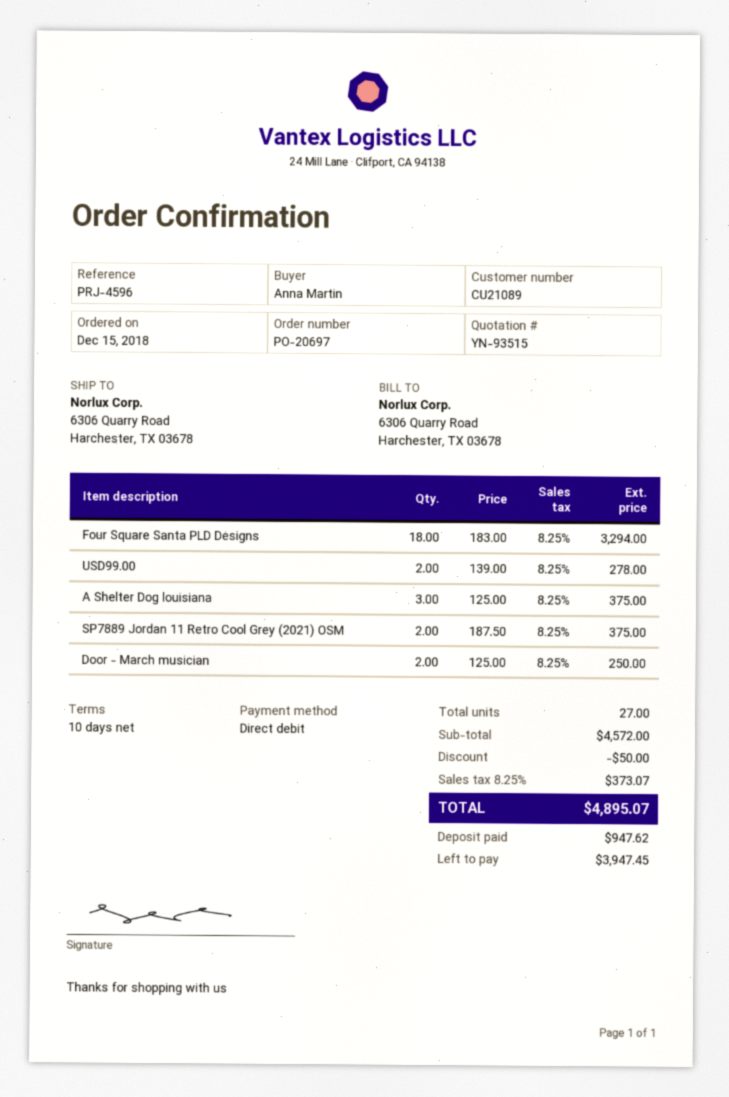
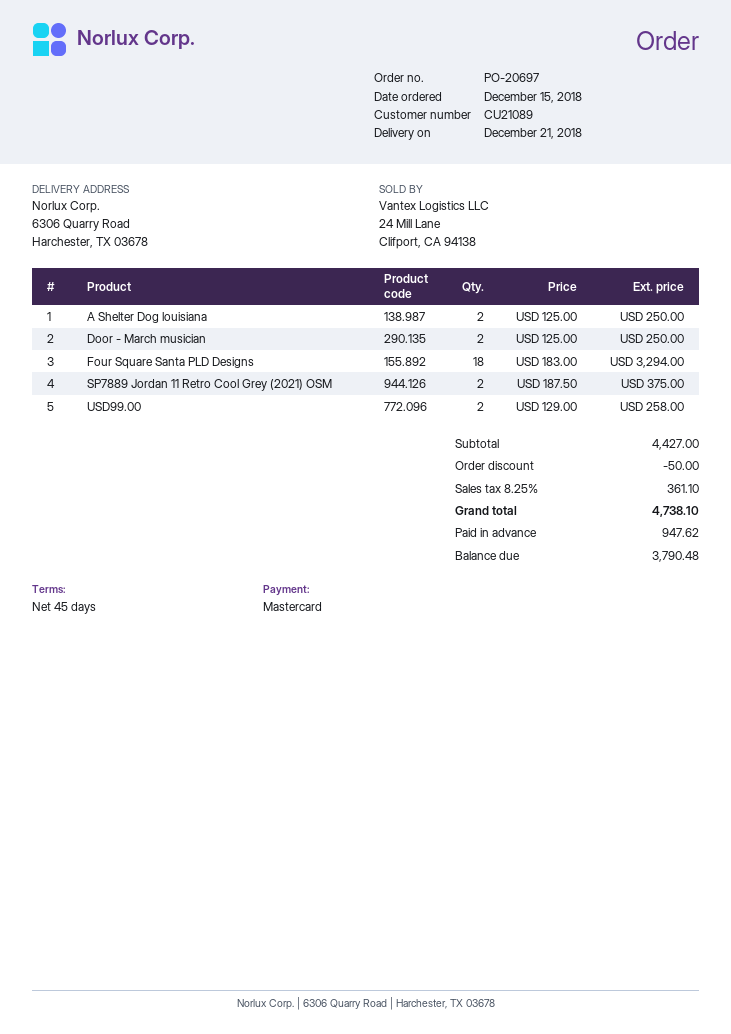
payment terms: 10 days -> 45 days
payment method: direct debit -> Mastercard
USD99.00: 2 x 139.00 = 278.00 -> 2 x 129.00 = 258.00
A Shelter Dog louisiana: 3 x 125.00 = 375.00 -> 2 x 125.00 = 250.00
subtotal: 4572.00 -> 4427.00
tax: 8.25% = 373.07 -> 8.25% = 361.10
total: 4895.07 -> 4738.10
balance: 3947.45 -> 3790.48

